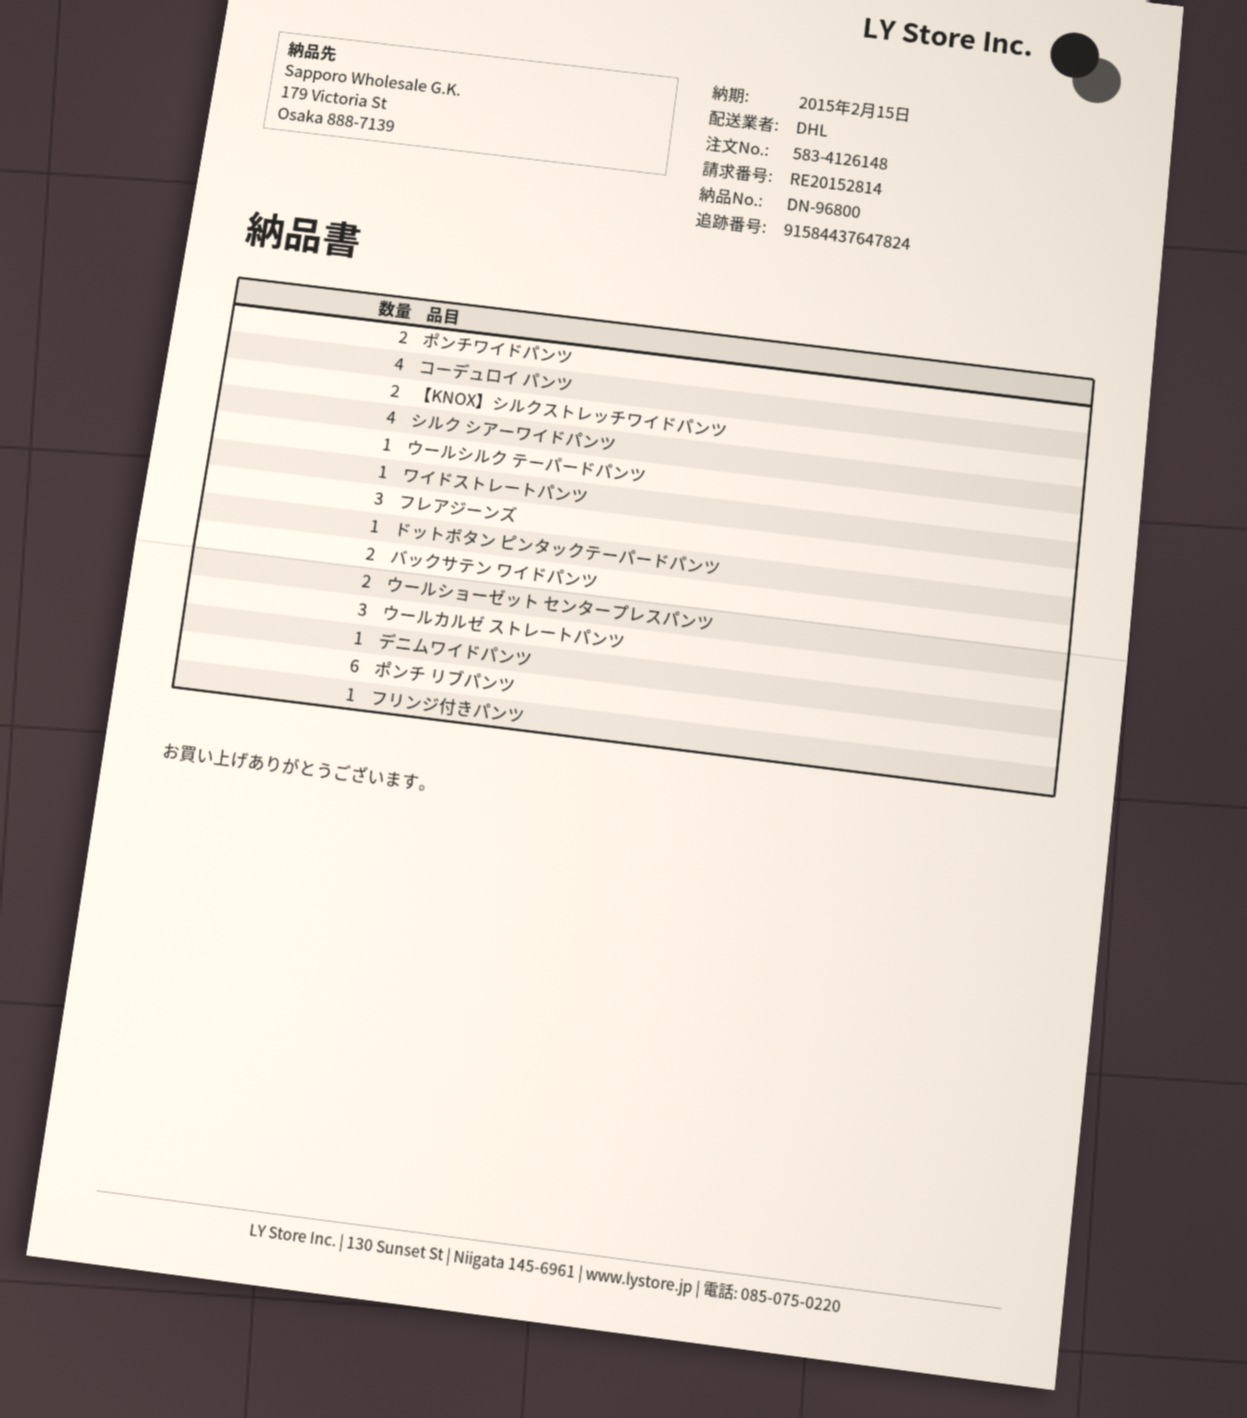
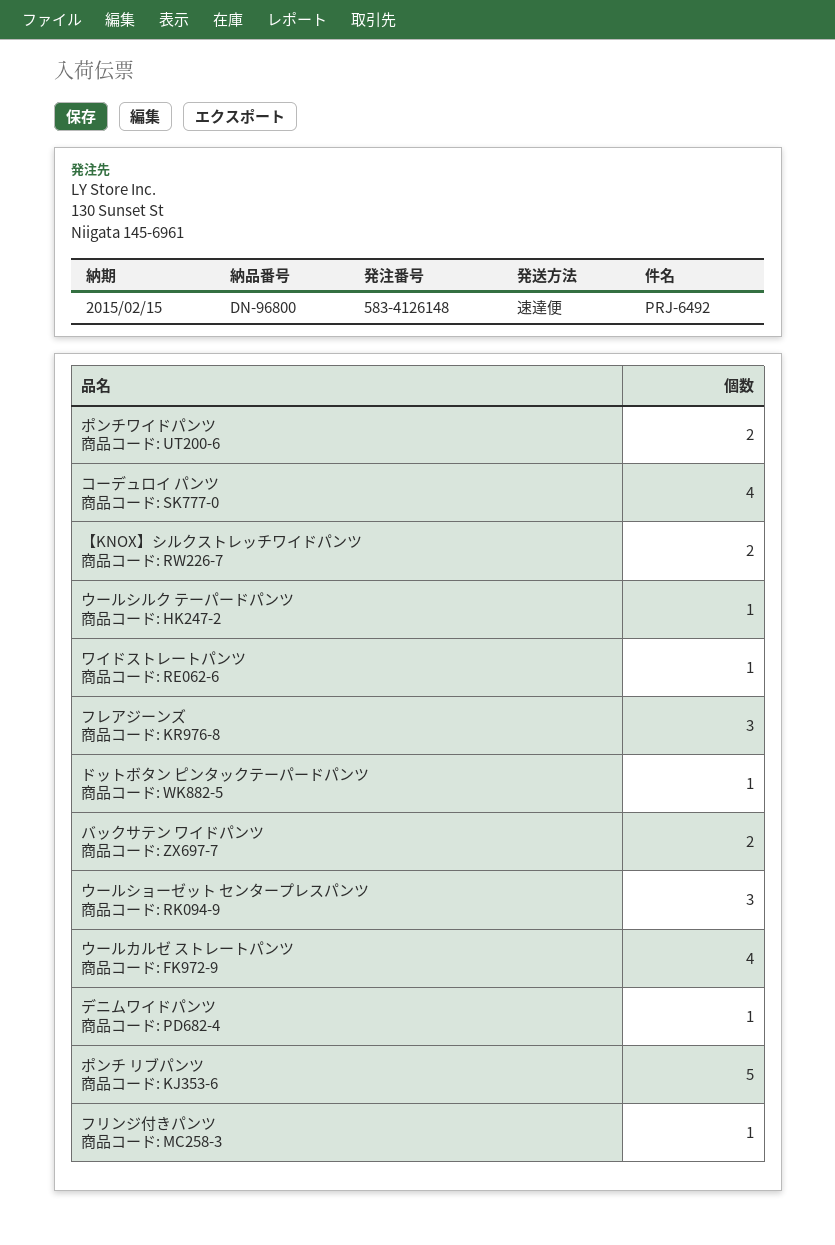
shipping method: DHL -> express
シルク シアーワイドパンツ: 4 -> none
ウールショーゼット センタープレスパンツ: 2 -> 3
ウールカルゼ ストレートパンツ: 3 -> 4
ポンチ リブパンツ: 6 -> 5

